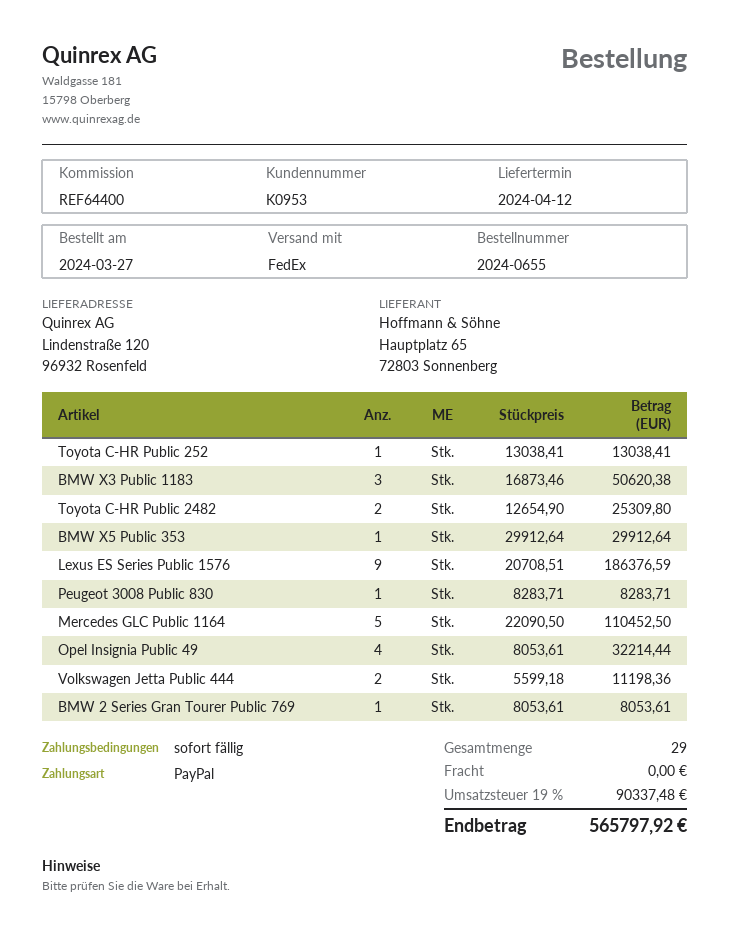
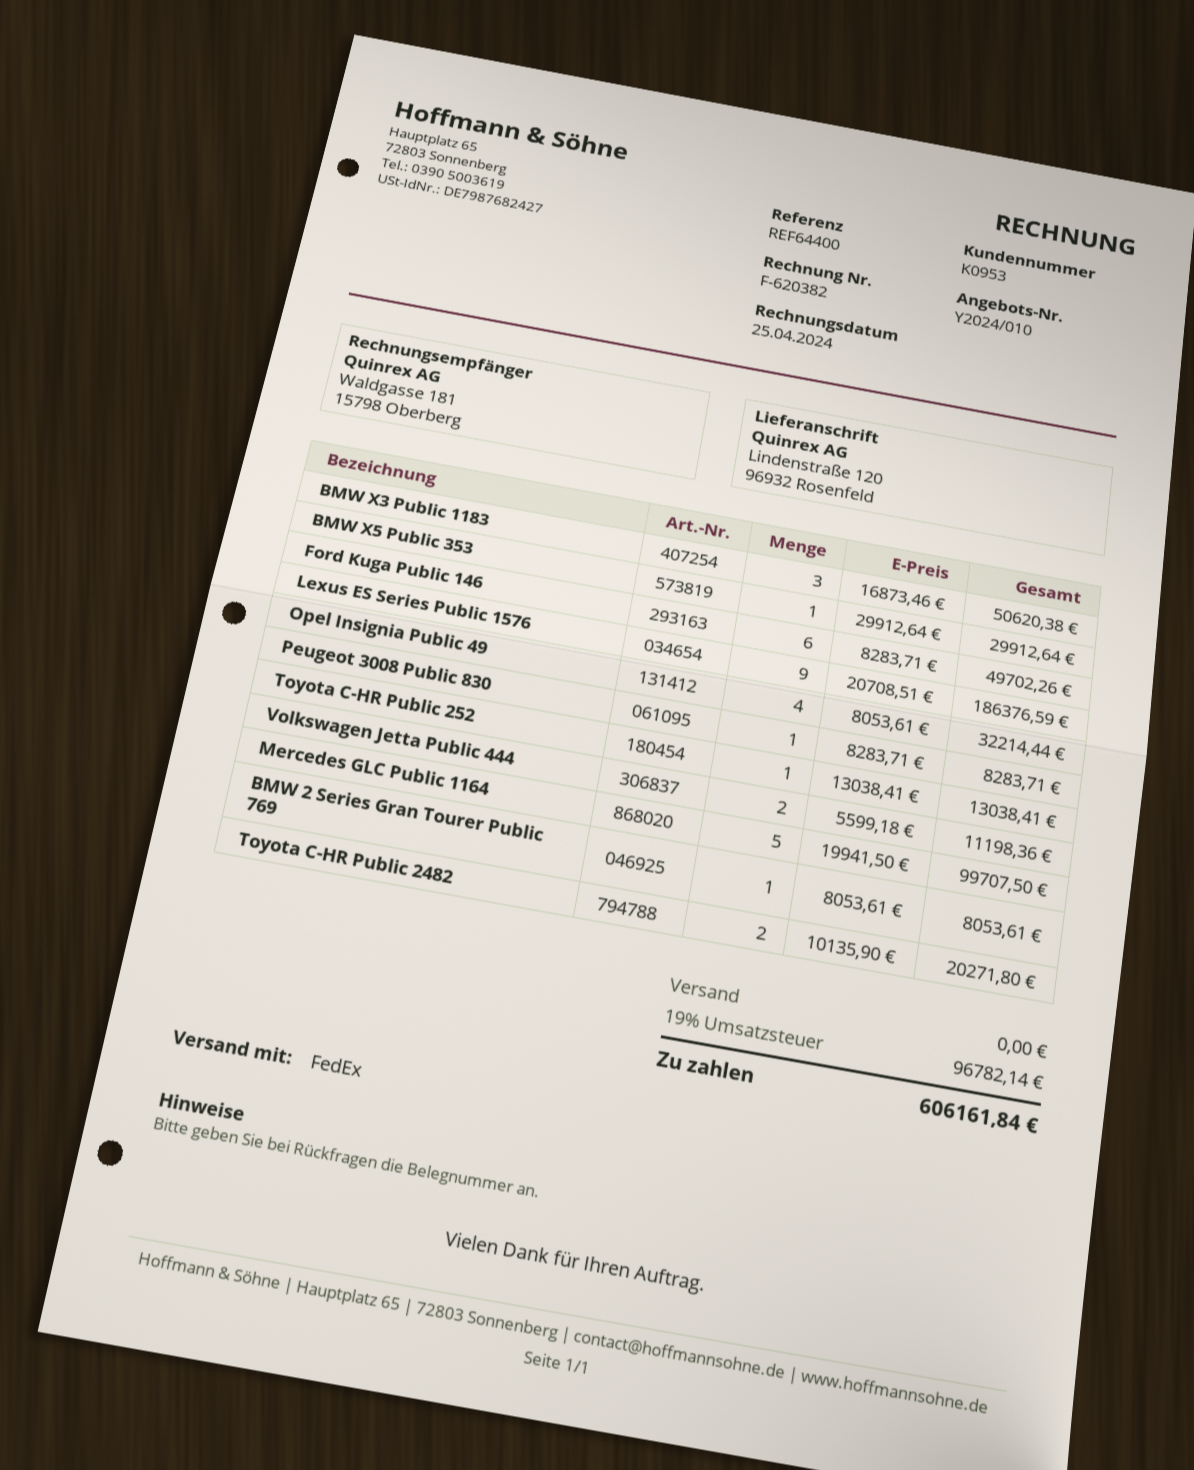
Toyota C-HR Public 2482: 2 x 12654.90 = 25309.80 -> 2 x 10135.90 = 20271.80
Mercedes GLC Public 1164: 5 x 22090.50 = 110452.50 -> 5 x 19941.50 = 99707.50
Ford Kuga Public 146: none -> 6 x 8283.71 = 49702.26
tax: 19% = 90337.48 -> 19% = 96782.14
total: 565797.92 -> 606161.84

